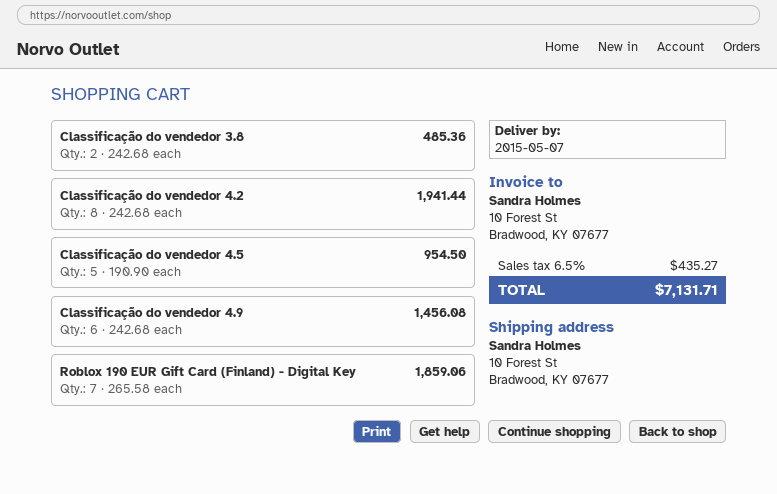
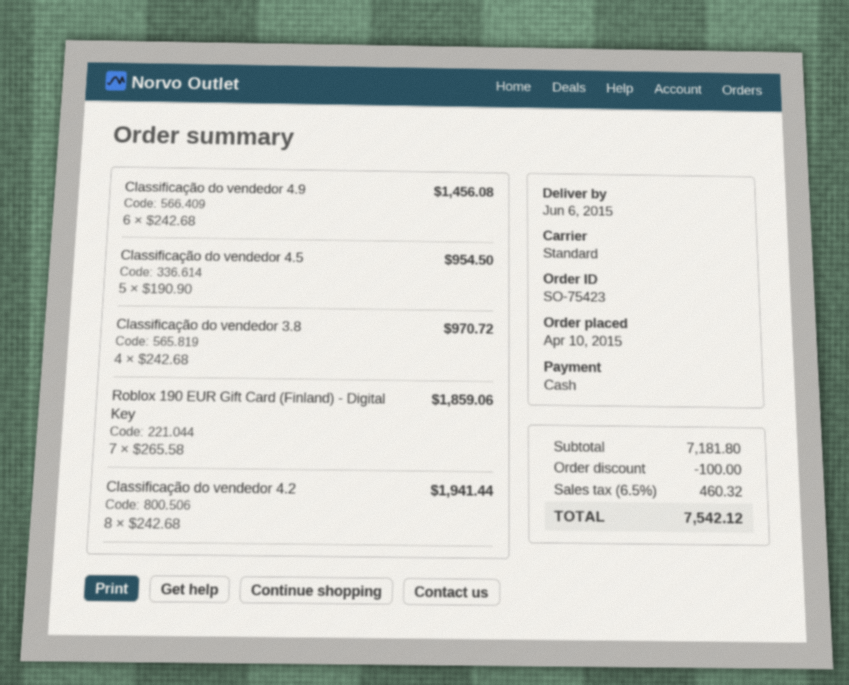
delivery date: 2015-05-07 -> 2015-06-06
Classificação do vendedor 3.8: 2 x 242.68 = 485.36 -> 4 x 242.68 = 970.72
discount: none -> 100.00
tax: 6.5% = 435.27 -> 6.5% = 460.32
total: 7131.71 -> 7542.12

